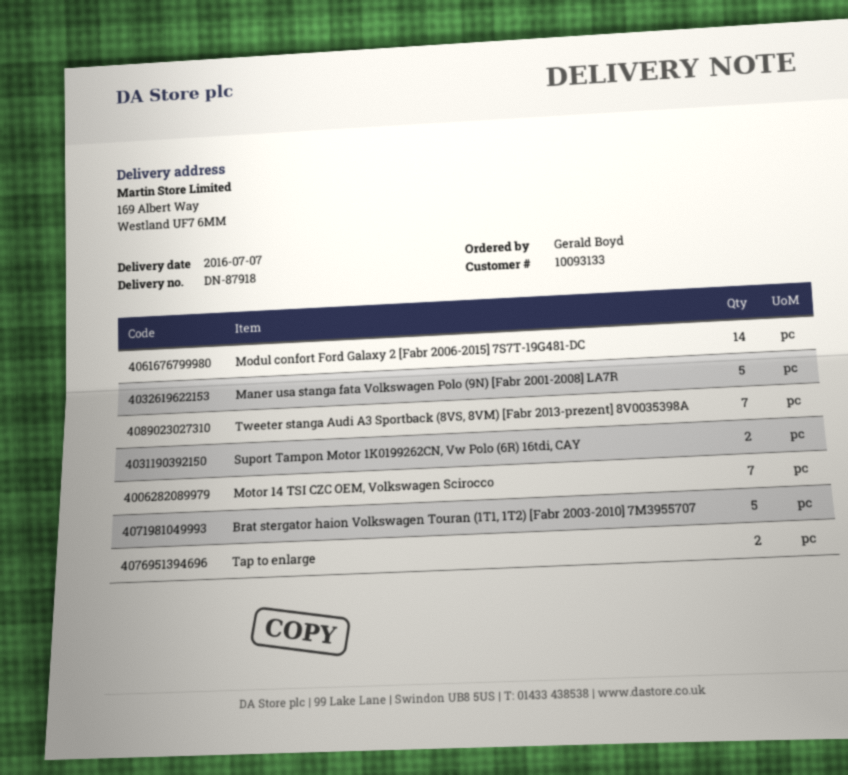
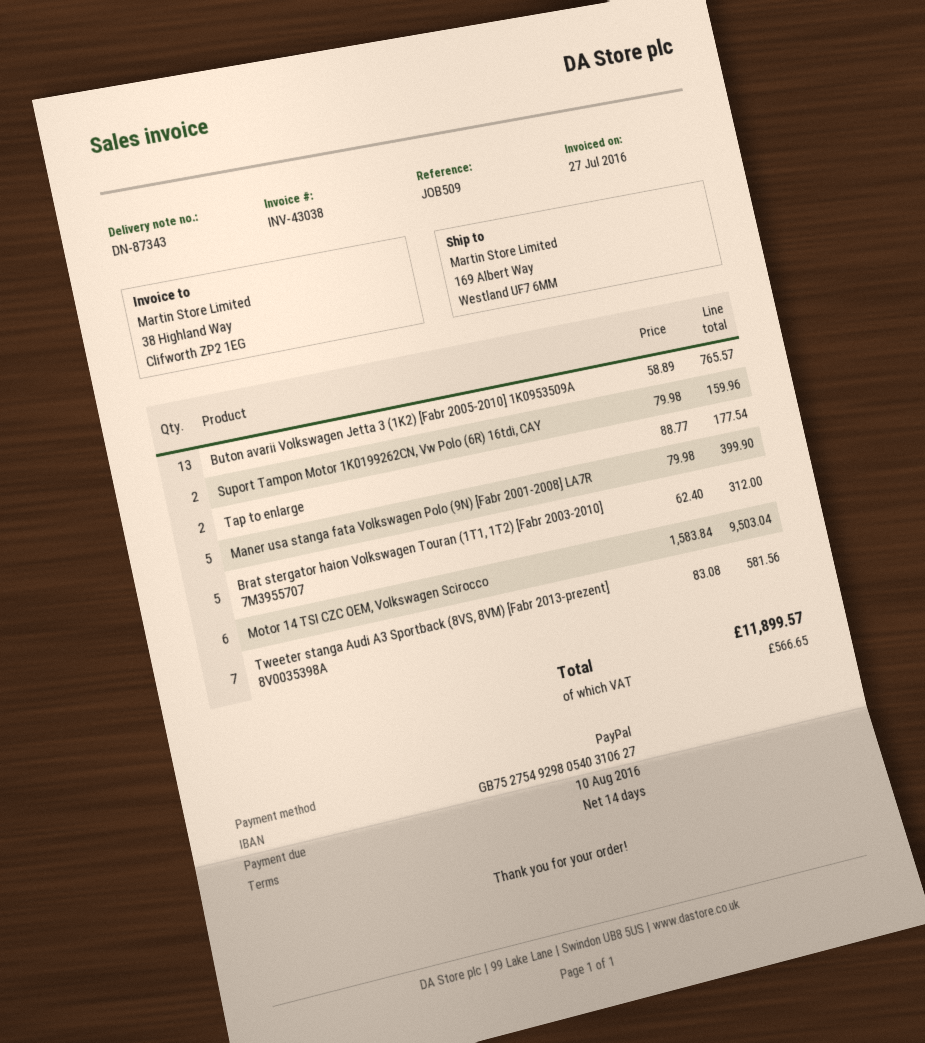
delivery note number: DN-87918 -> DN-87343
Modul confort Ford Galaxy 2 [Fabr 2006-2015] 7S7T-19G481-DC: 14 -> none
Motor 14 TSI CZC OEM, Volkswagen Scirocco: 7 -> 6
Buton avarii Volkswagen Jetta 3 (1K2) [Fabr 2005-2010] 1K0953509A: none -> 13

